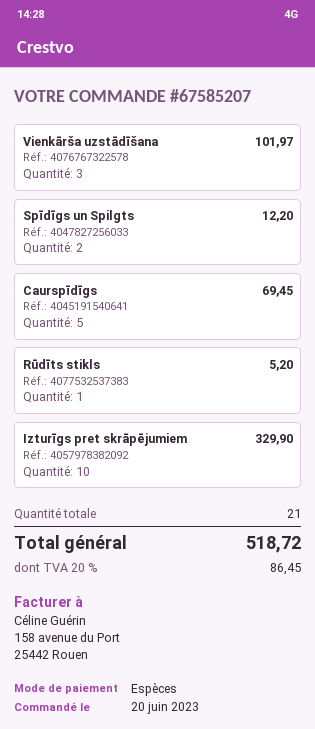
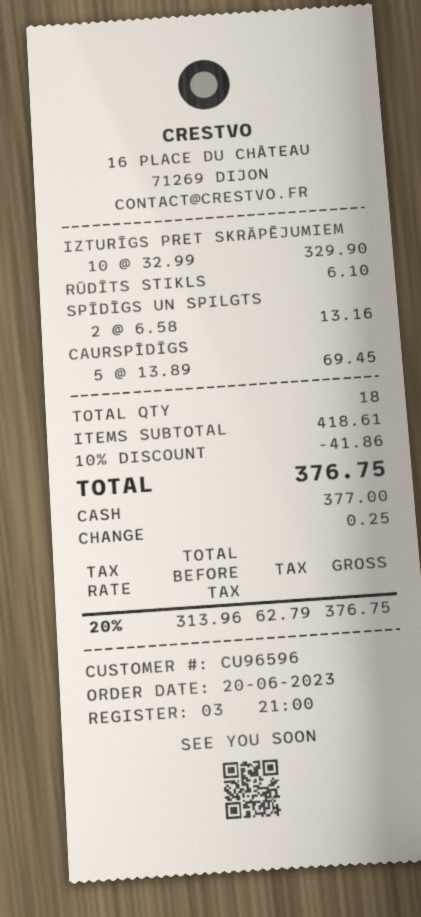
Vienkārša uzstādīšana: 3 for 101.97 -> none
Spīdīgs un Spilgts: 2 for 12.20 -> 2 for 13.16
Rūdīts stikls: 1 for 5.20 -> 1 for 6.10
total quantity: 21 -> 18
discount: none -> 10% = 41.86
tax: 20% = 86.45 -> 20% = 62.79
total: 518.72 -> 376.75

